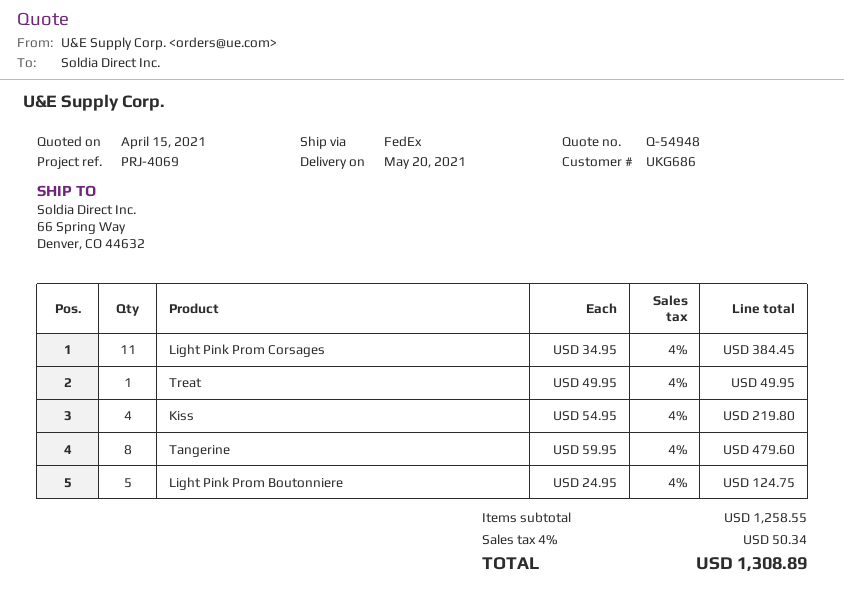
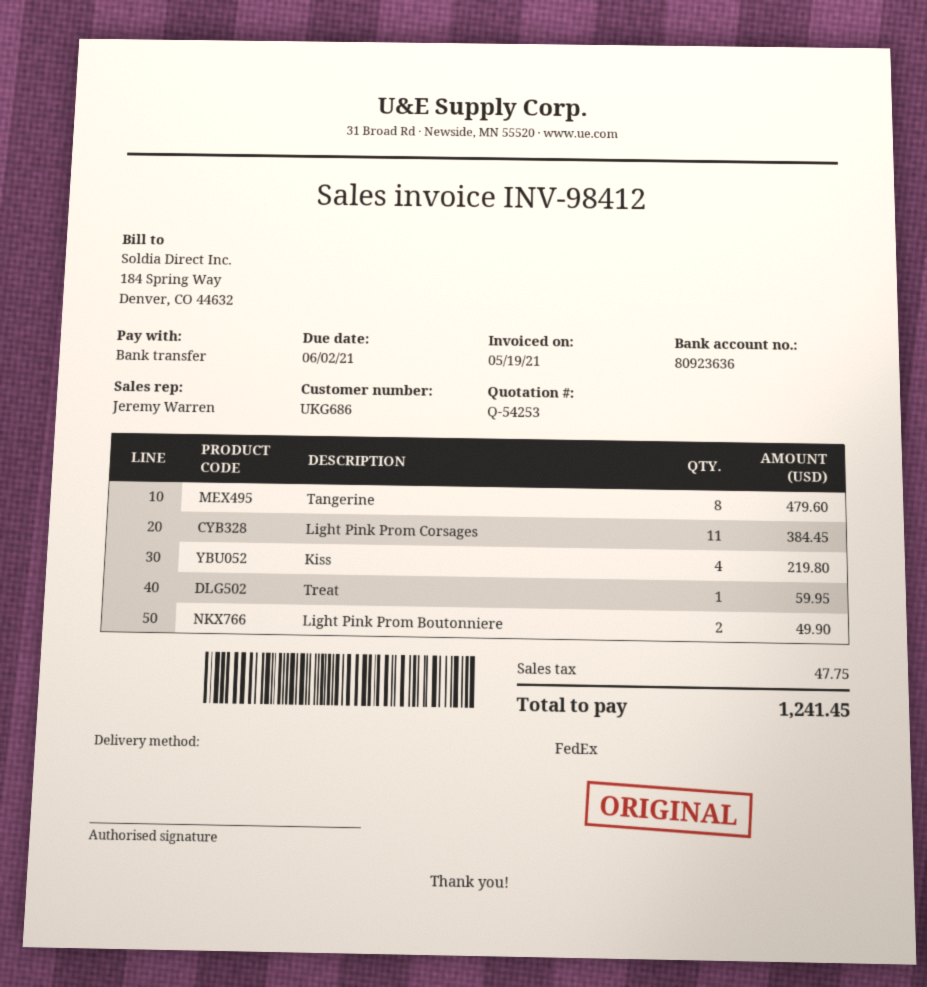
quote number: Q-54948 -> Q-54253
Treat: 1 for 49.95 -> 1 for 59.95
Light Pink Prom Boutonniere: 5 for 124.75 -> 2 for 49.90
tax: 50.34 -> 47.75
total: 1308.89 -> 1241.45

